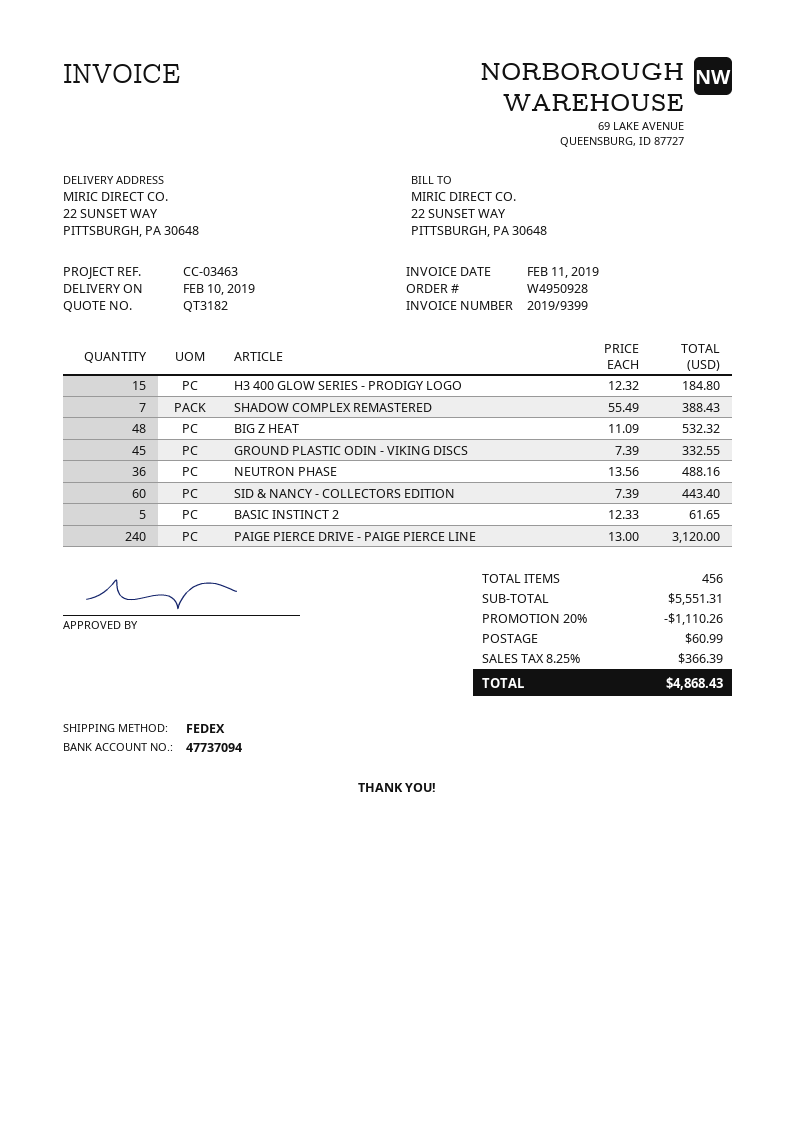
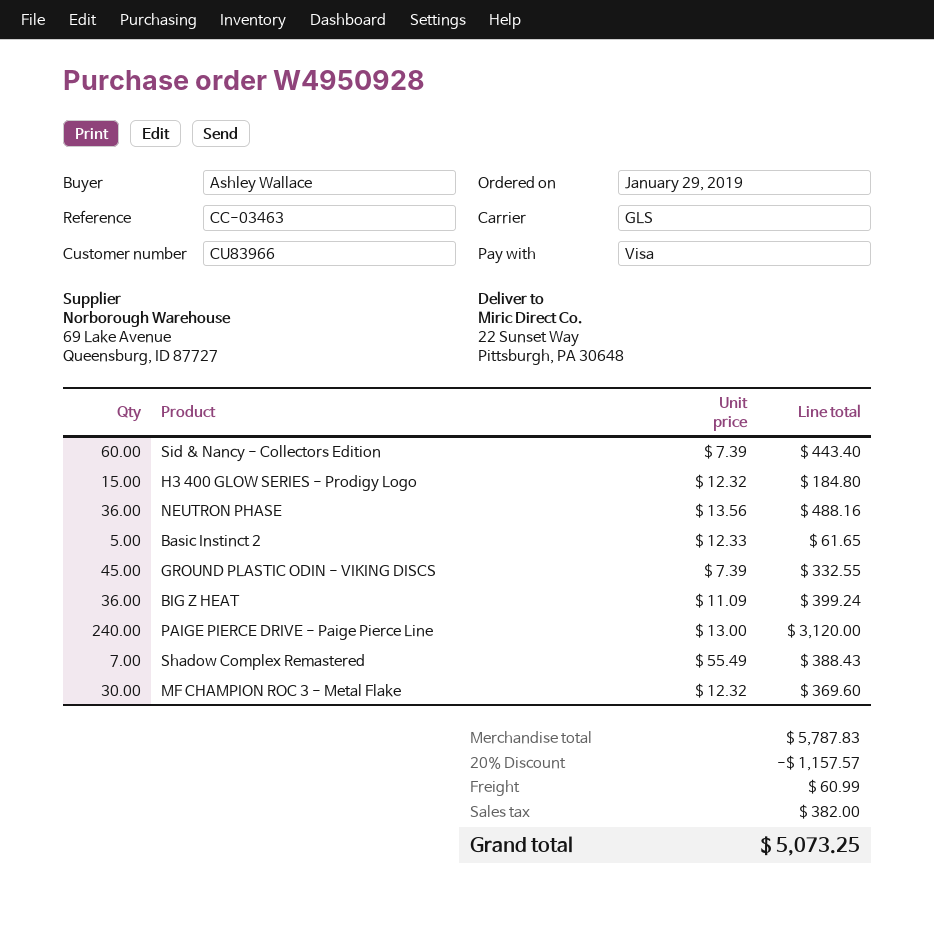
shipping method: FedEx -> GLS
BIG Z HEAT: 48 x 11.09 = 532.32 -> 36 x 11.09 = 399.24
MF CHAMPION ROC 3 - Metal Flake: none -> 30 x 12.32 = 369.60
subtotal: 5551.31 -> 5787.83
discount: 20% = 1110.26 -> 20% = 1157.57
tax: 366.39 -> 382.00
total: 4868.43 -> 5073.25

